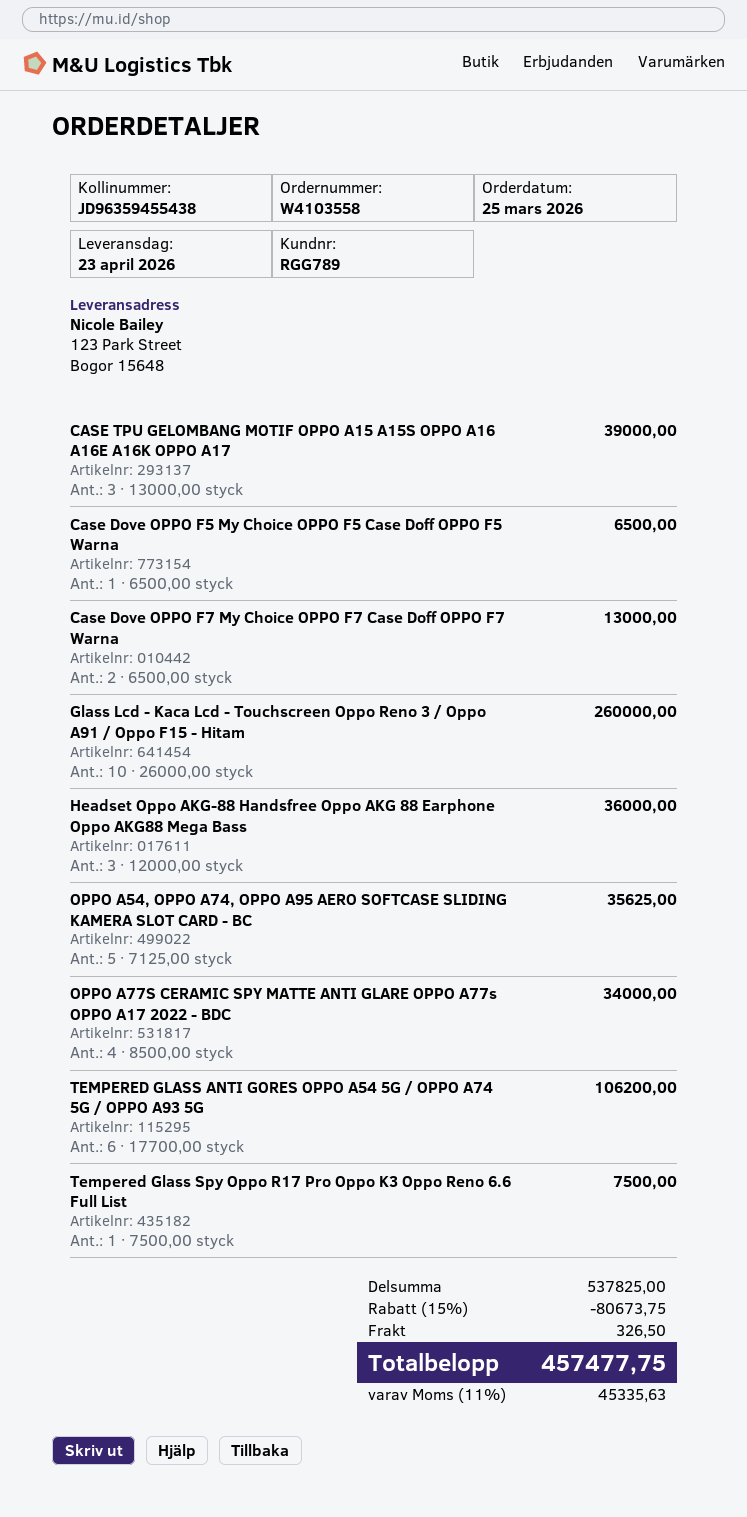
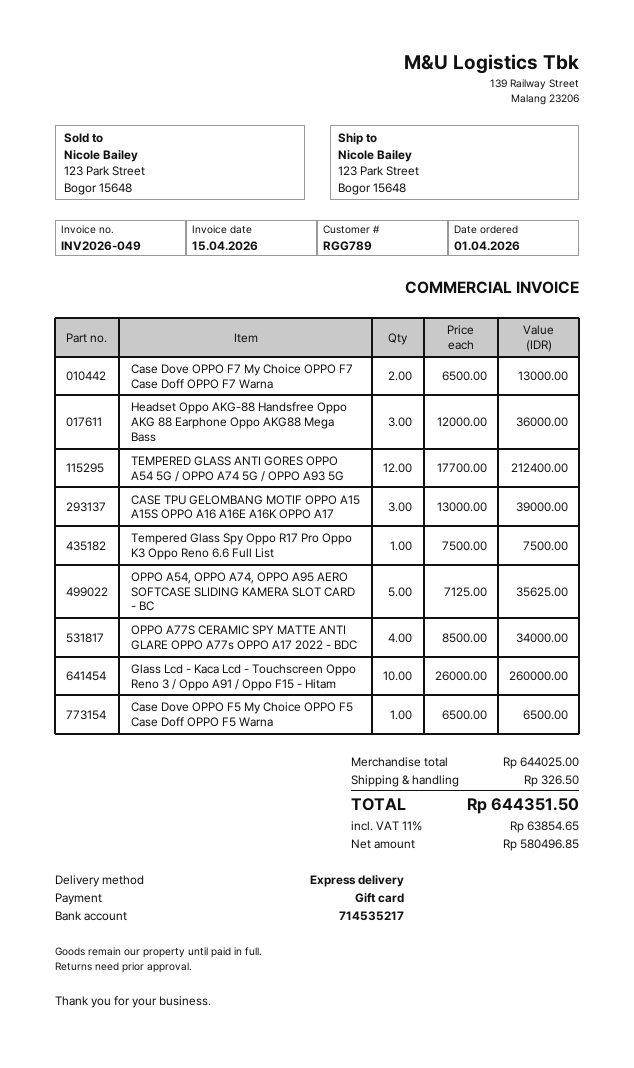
order date: 2026-03-25 -> 2026-04-01
TEMPERED GLASS ANTI GORES OPPO A54 5G / OPPO A74 5G / OPPO A93 5G: 6 x 17700.00 = 106200.00 -> 12 x 17700.00 = 212400.00
subtotal: 537825.00 -> 644025.00
discount: 15% = 80673.75 -> none
tax: 11% = 45335.63 -> 11% = 63854.65
total: 457477.75 -> 644351.50

